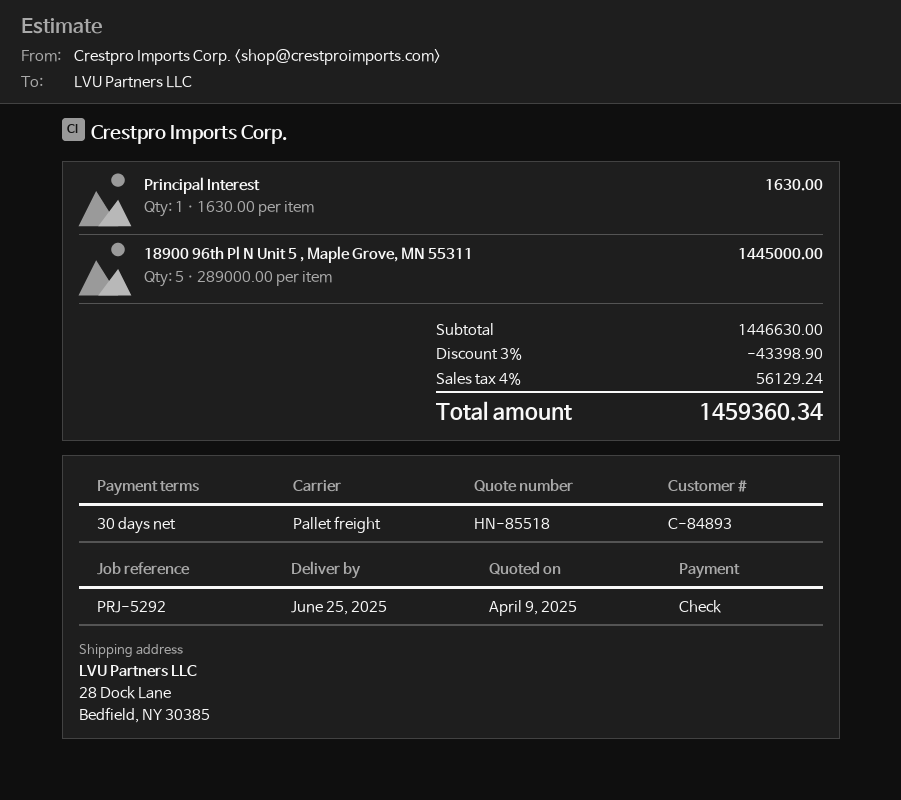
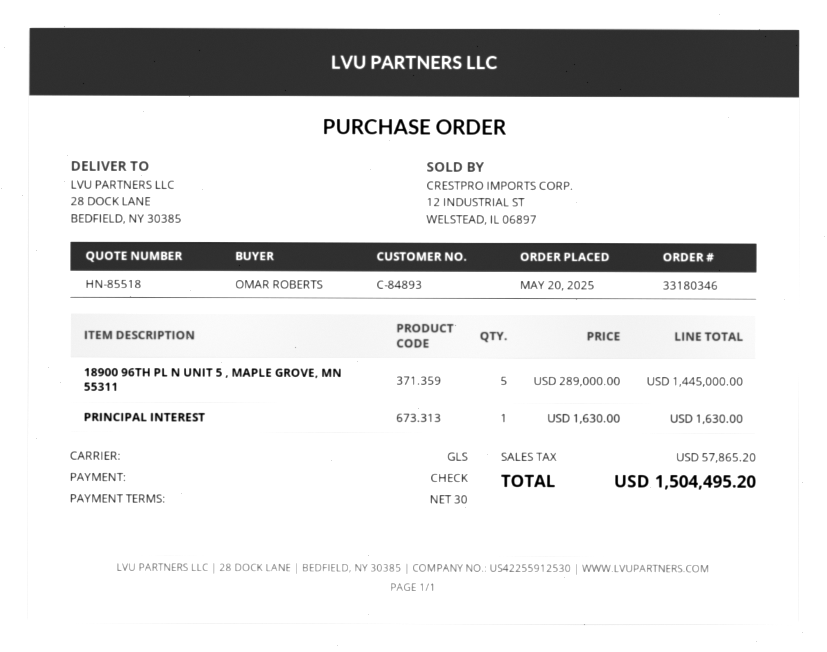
shipping method: pallet freight -> GLS
discount: 3% = 43398.90 -> none
tax: 56129.24 -> 57865.20
total: 1459360.34 -> 1504495.20

